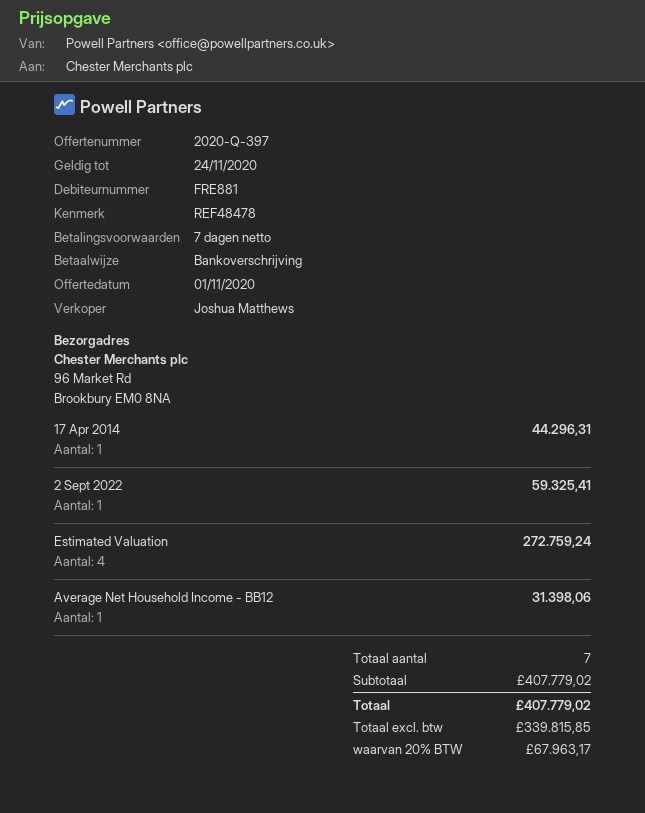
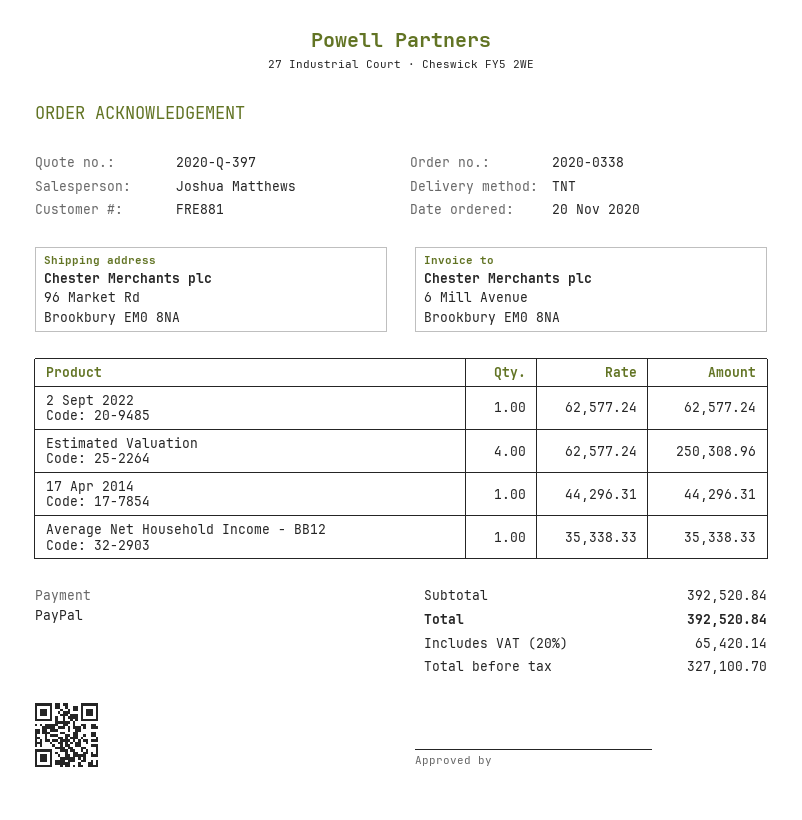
payment method: bank transfer -> PayPal
2 Sept 2022: 1 for 59325.41 -> 1 for 62577.24
Estimated Valuation: 4 for 272759.24 -> 4 for 250308.96
Average Net Household Income - BB12: 1 for 31398.06 -> 1 for 35338.33
subtotal: 407779.02 -> 392520.84
net: 339815.85 -> 327100.70
tax: 20% = 67963.17 -> 20% = 65420.14
total: 407779.02 -> 392520.84

